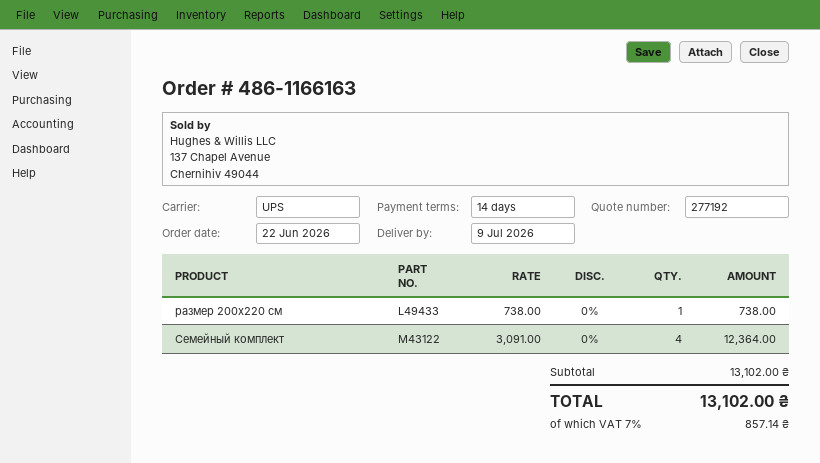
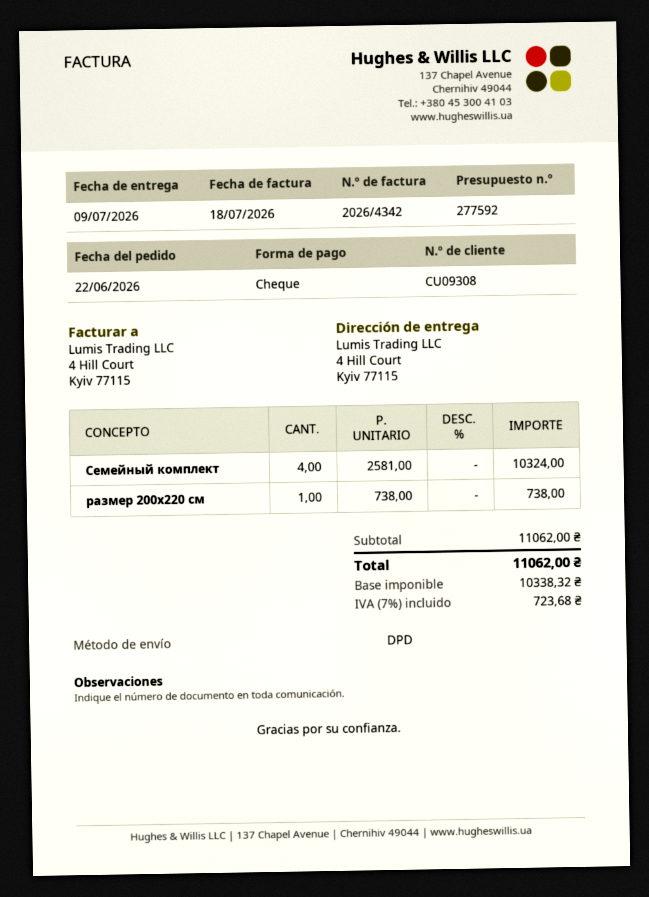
quote number: 277192 -> 277592
shipping method: UPS -> DPD
Семейный комплект: 4 x 3091.00 = 12364.00 -> 4 x 2581.00 = 10324.00
subtotal: 13102.00 -> 11062.00
tax: 7% = 857.14 -> 7% = 723.68
total: 13102.00 -> 11062.00

